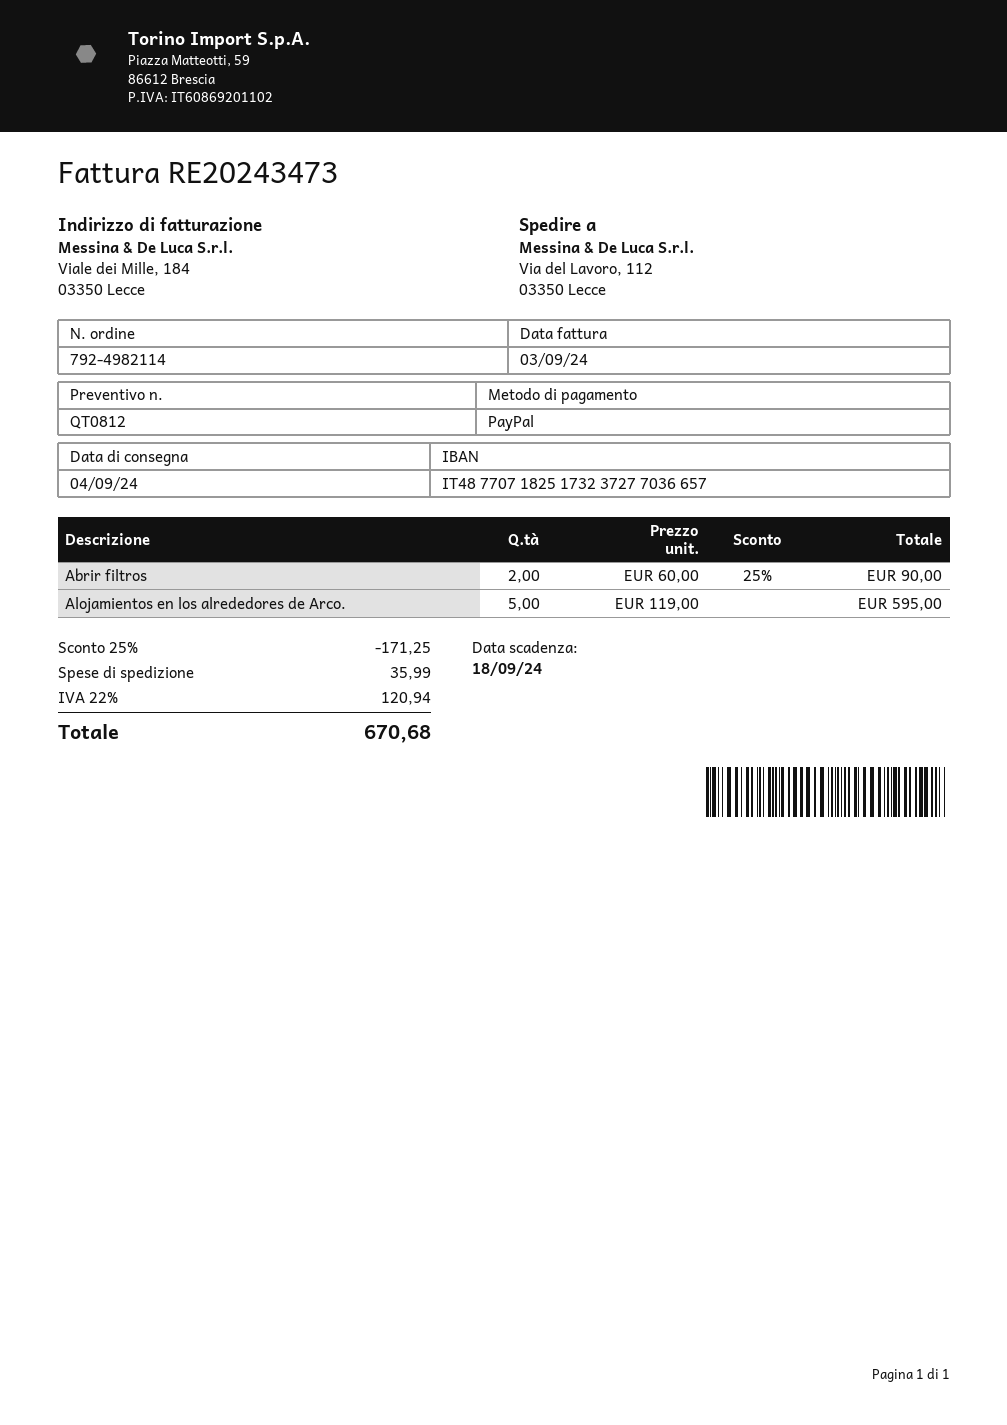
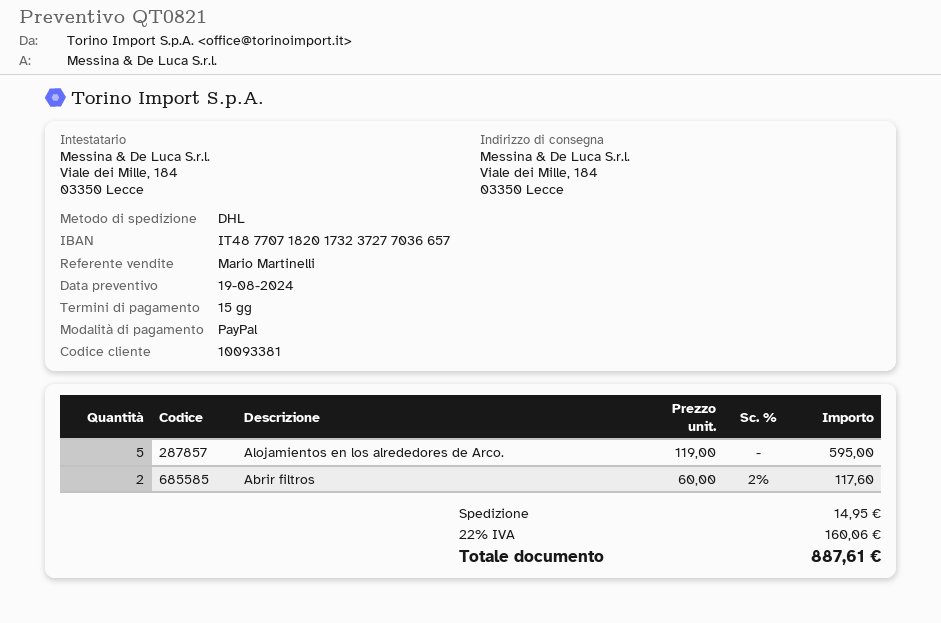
quote number: QT0812 -> QT0821
bank account: IT4877071825173237277036657 -> IT4877071820173237277036657
ship to: Via del Lavoro, 112, 03350 Lecce -> Viale dei Mille, 184, 03350 Lecce
Abrir filtros: 2 x 60.00 - 25% = 90.00 -> 2 x 60.00 - 2% = 117.60
discount: 25% = 171.25 -> none
shipping: 35.99 -> 14.95
tax: 22% = 120.94 -> 22% = 160.06
total: 670.68 -> 887.61

